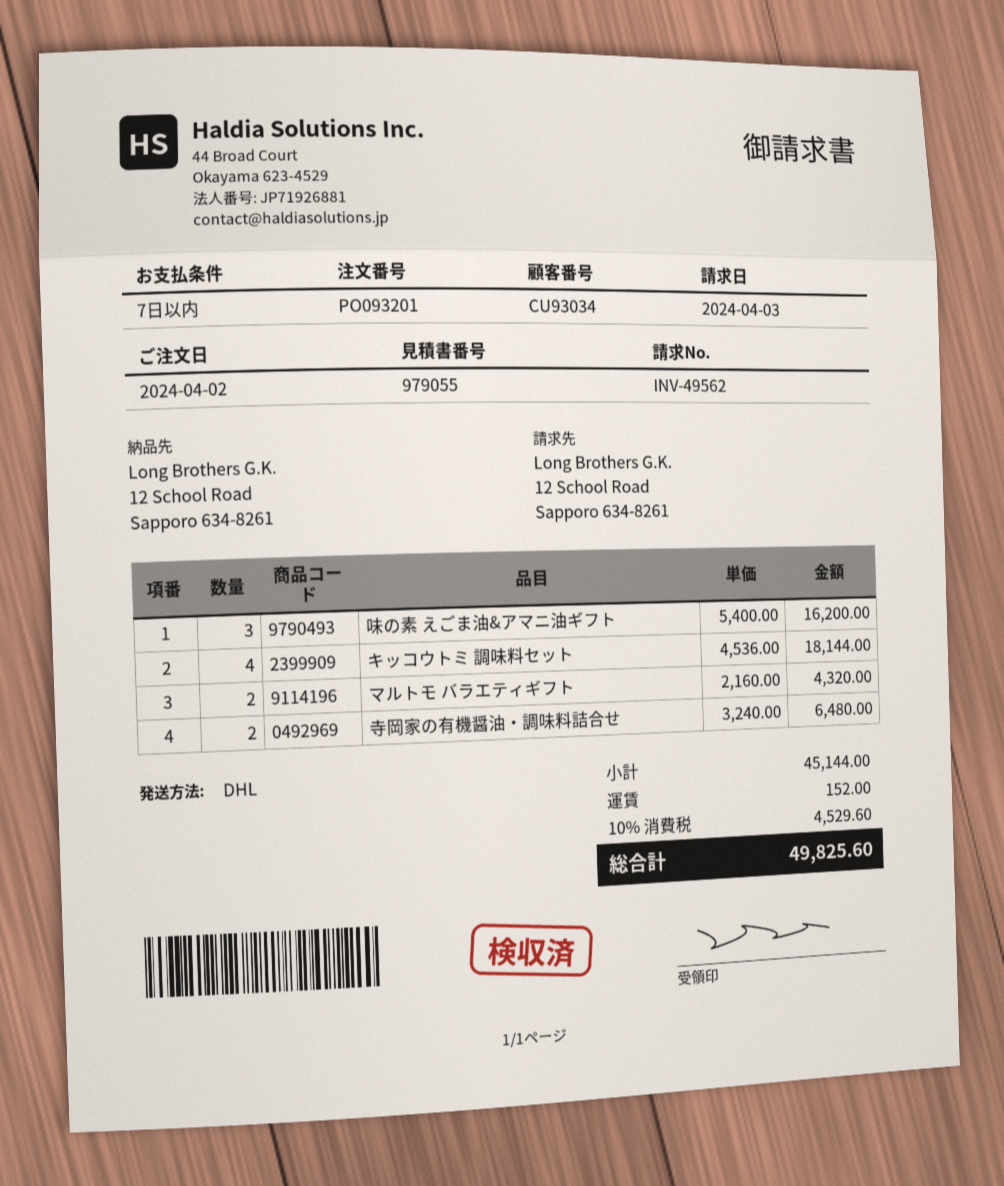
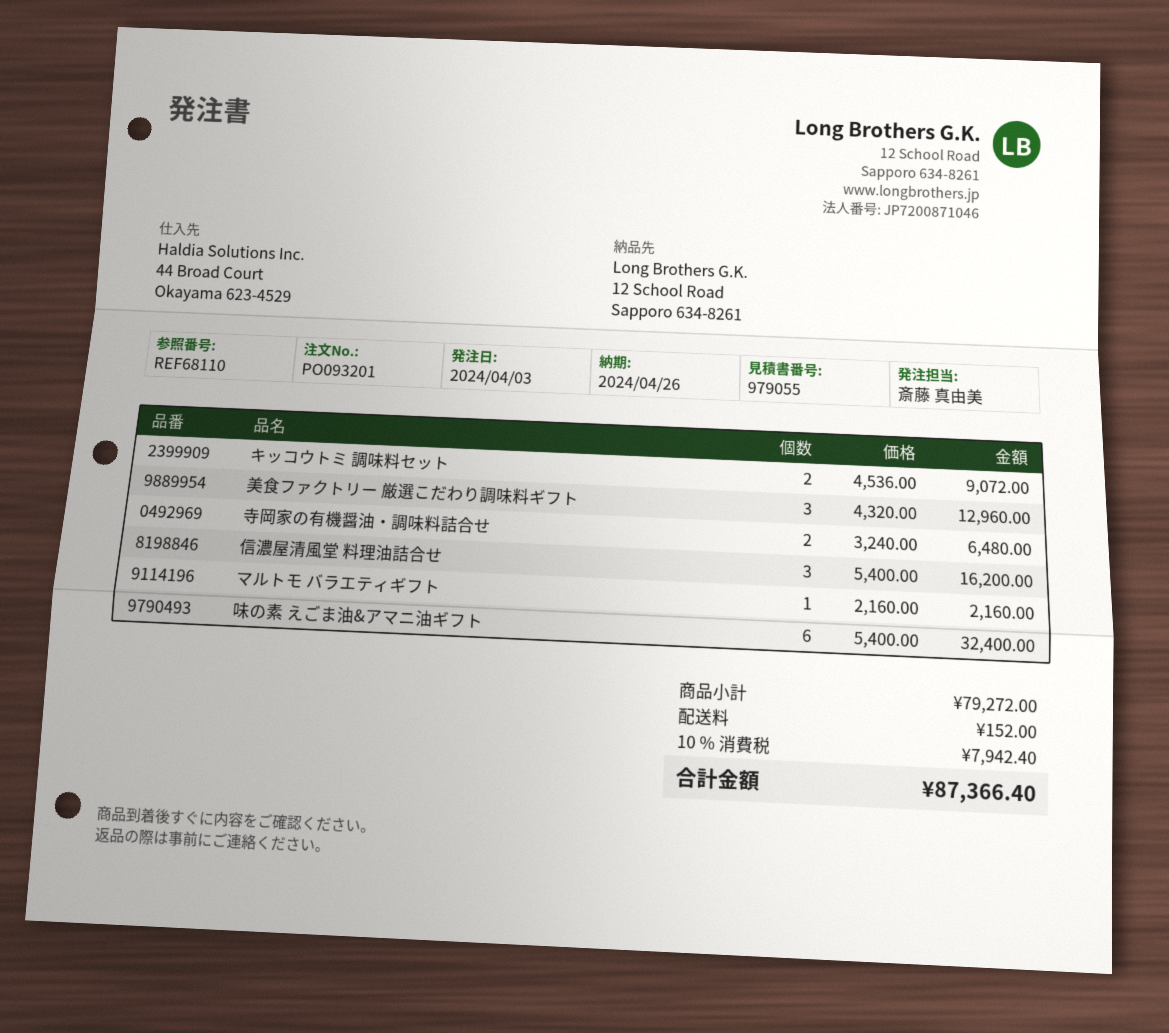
order date: 2024-04-02 -> 2024-04-03
味の素 えごま油&アマニ油ギフト: 3 x 5400.00 = 16200.00 -> 6 x 5400.00 = 32400.00
キッコウトミ 調味料セット: 4 x 4536.00 = 18144.00 -> 2 x 4536.00 = 9072.00
マルトモ バラエティギフト: 2 x 2160.00 = 4320.00 -> 1 x 2160.00 = 2160.00
美食ファクトリー 厳選こだわり調味料ギフト: none -> 3 x 4320.00 = 12960.00
信濃屋清風堂 料理油詰合せ: none -> 3 x 5400.00 = 16200.00
subtotal: 45144.00 -> 79272.00
tax: 10% = 4529.60 -> 10% = 7942.40
total: 49825.60 -> 87366.40

